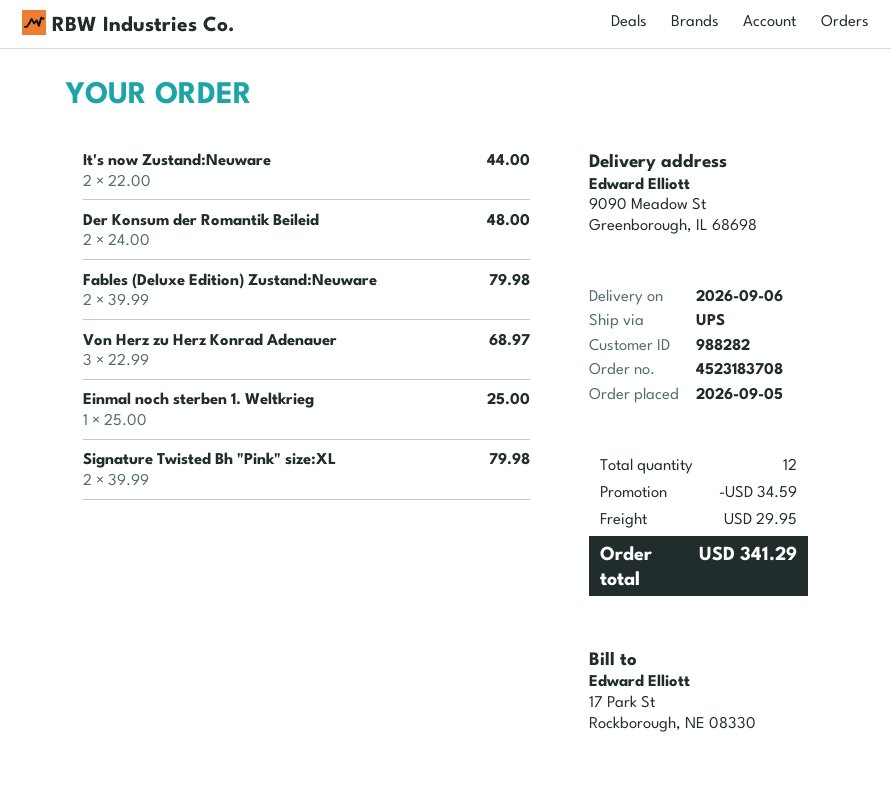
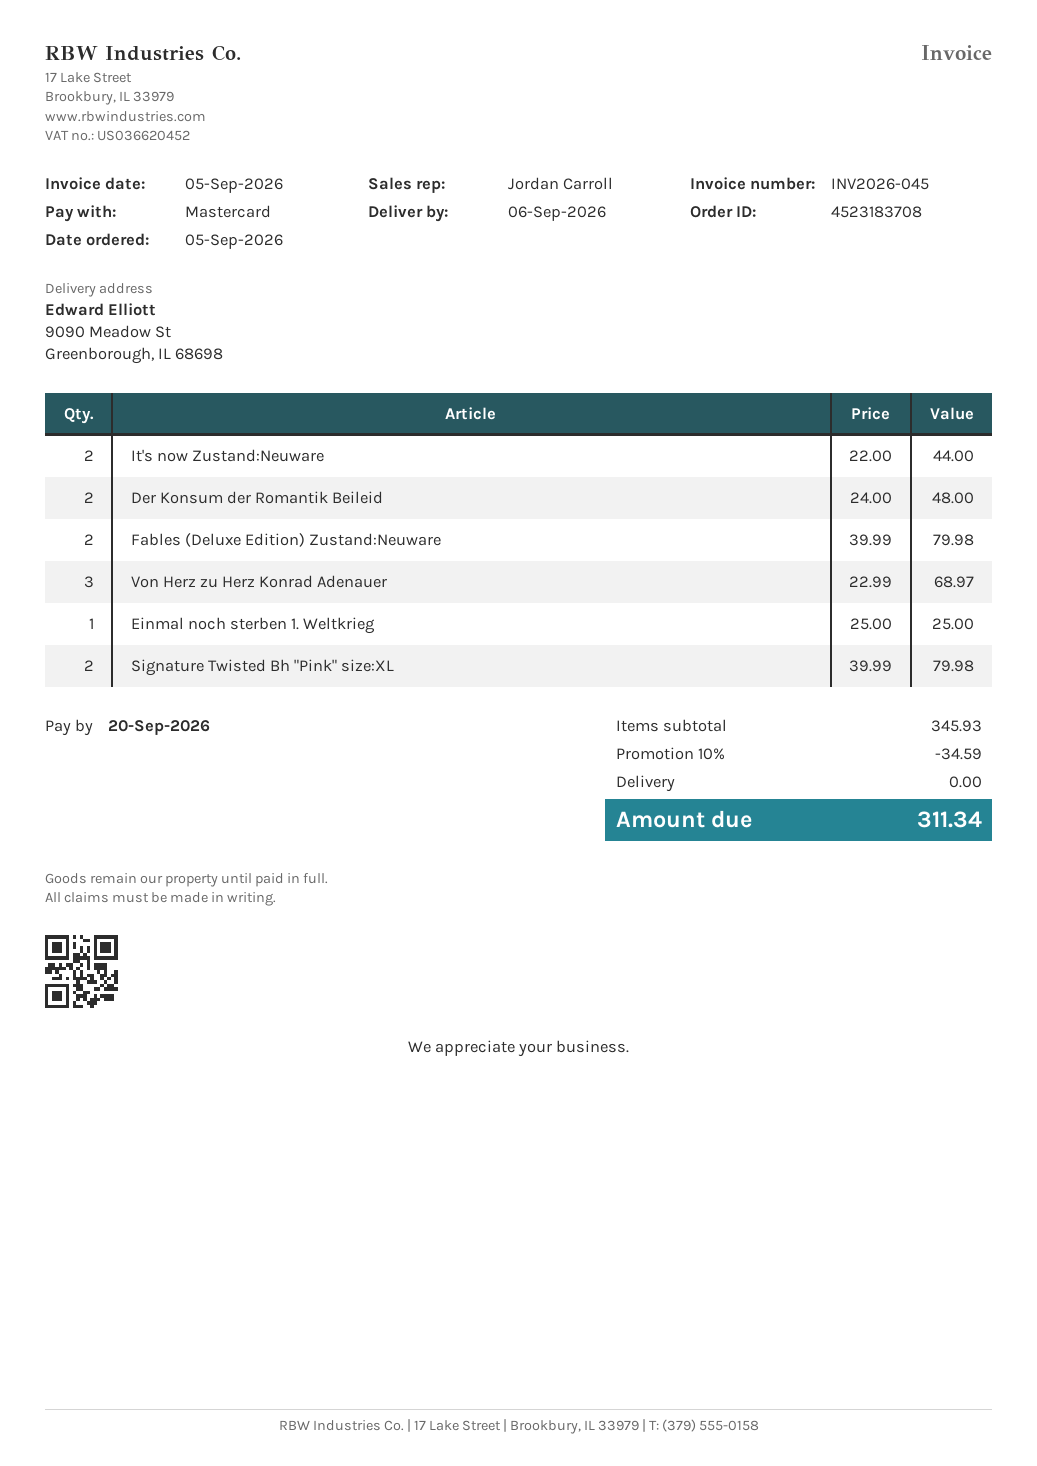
shipping: 29.95 -> 0.00
total: 341.29 -> 311.34

